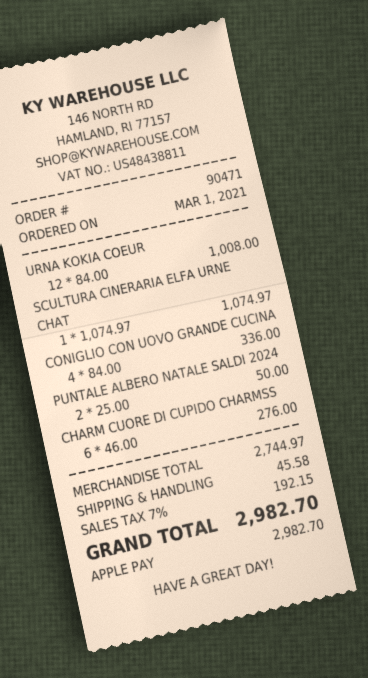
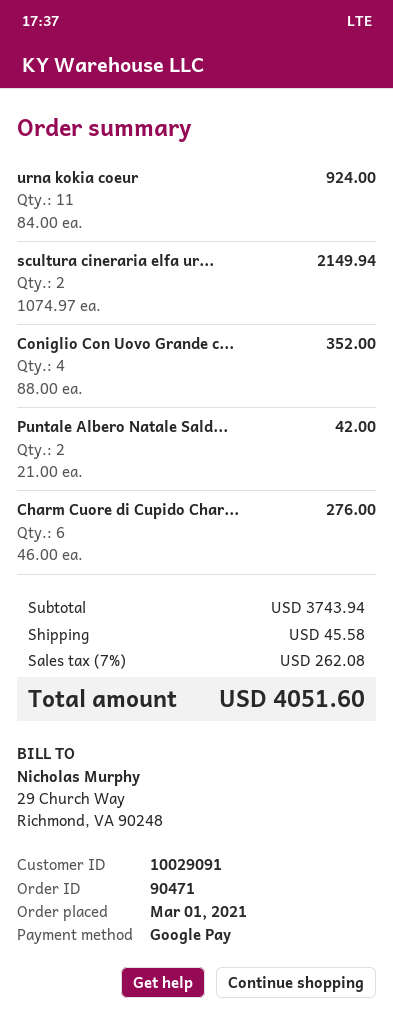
payment method: Apple Pay -> Google Pay
URNA KOKIA COEUR: 12 x 84.00 = 1008.00 -> 11 x 84.00 = 924.00
SCULTURA CINERARIA ELFA URNE CHAT: 1 x 1074.97 = 1074.97 -> 2 x 1074.97 = 2149.94
CONIGLIO CON UOVO GRANDE CUCINA: 4 x 84.00 = 336.00 -> 4 x 88.00 = 352.00
PUNTALE ALBERO NATALE SALDI 2024: 2 x 25.00 = 50.00 -> 2 x 21.00 = 42.00
subtotal: 2744.97 -> 3743.94
tax: 7% = 192.15 -> 7% = 262.08
total: 2982.70 -> 4051.60

